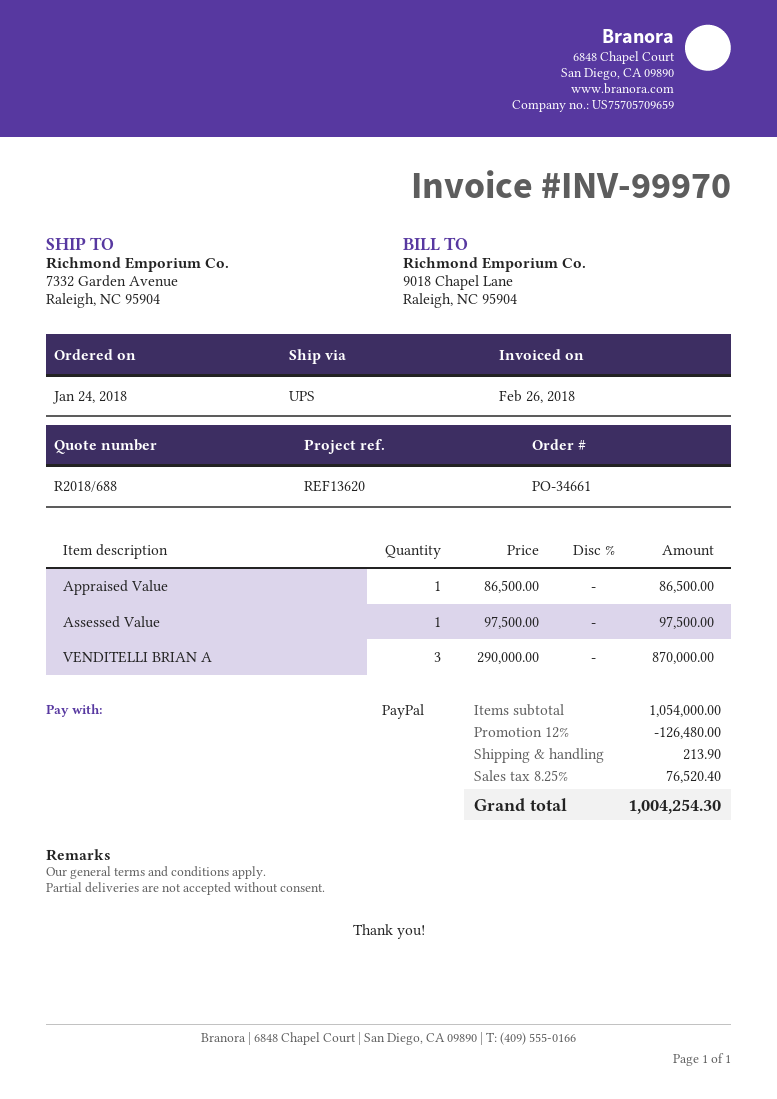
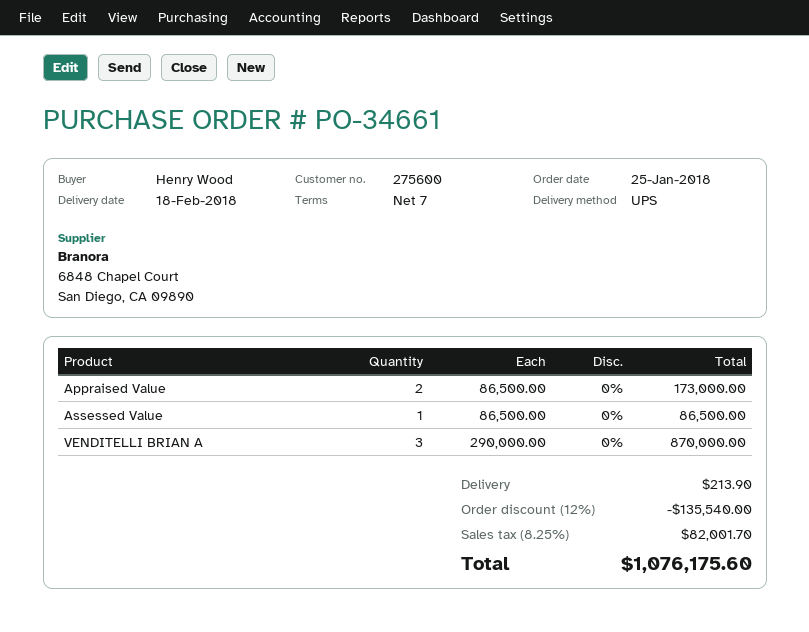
order date: 2018-01-24 -> 2018-01-25
Appraised Value: 1 x 86500.00 = 86500.00 -> 2 x 86500.00 = 173000.00
Assessed Value: 1 x 97500.00 = 97500.00 -> 1 x 86500.00 = 86500.00
discount: 12% = 126480.00 -> 12% = 135540.00
tax: 8.25% = 76520.40 -> 8.25% = 82001.70
total: 1004254.30 -> 1076175.60

